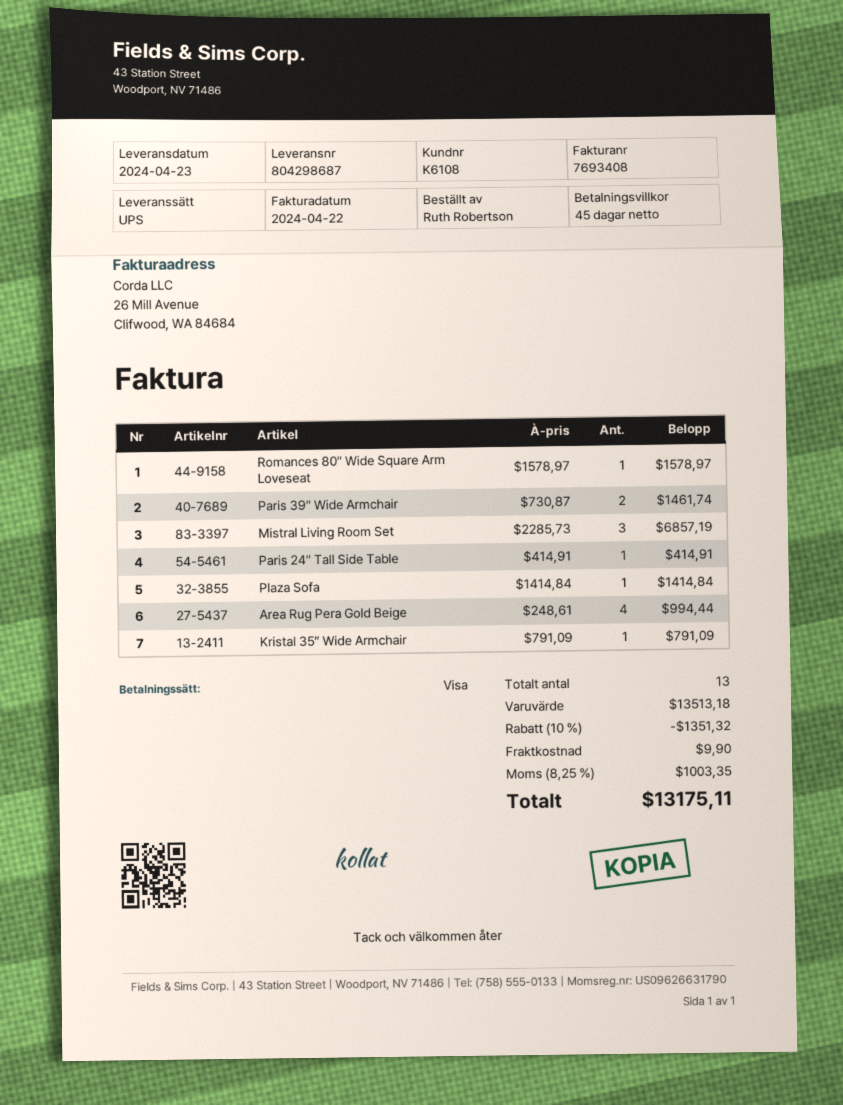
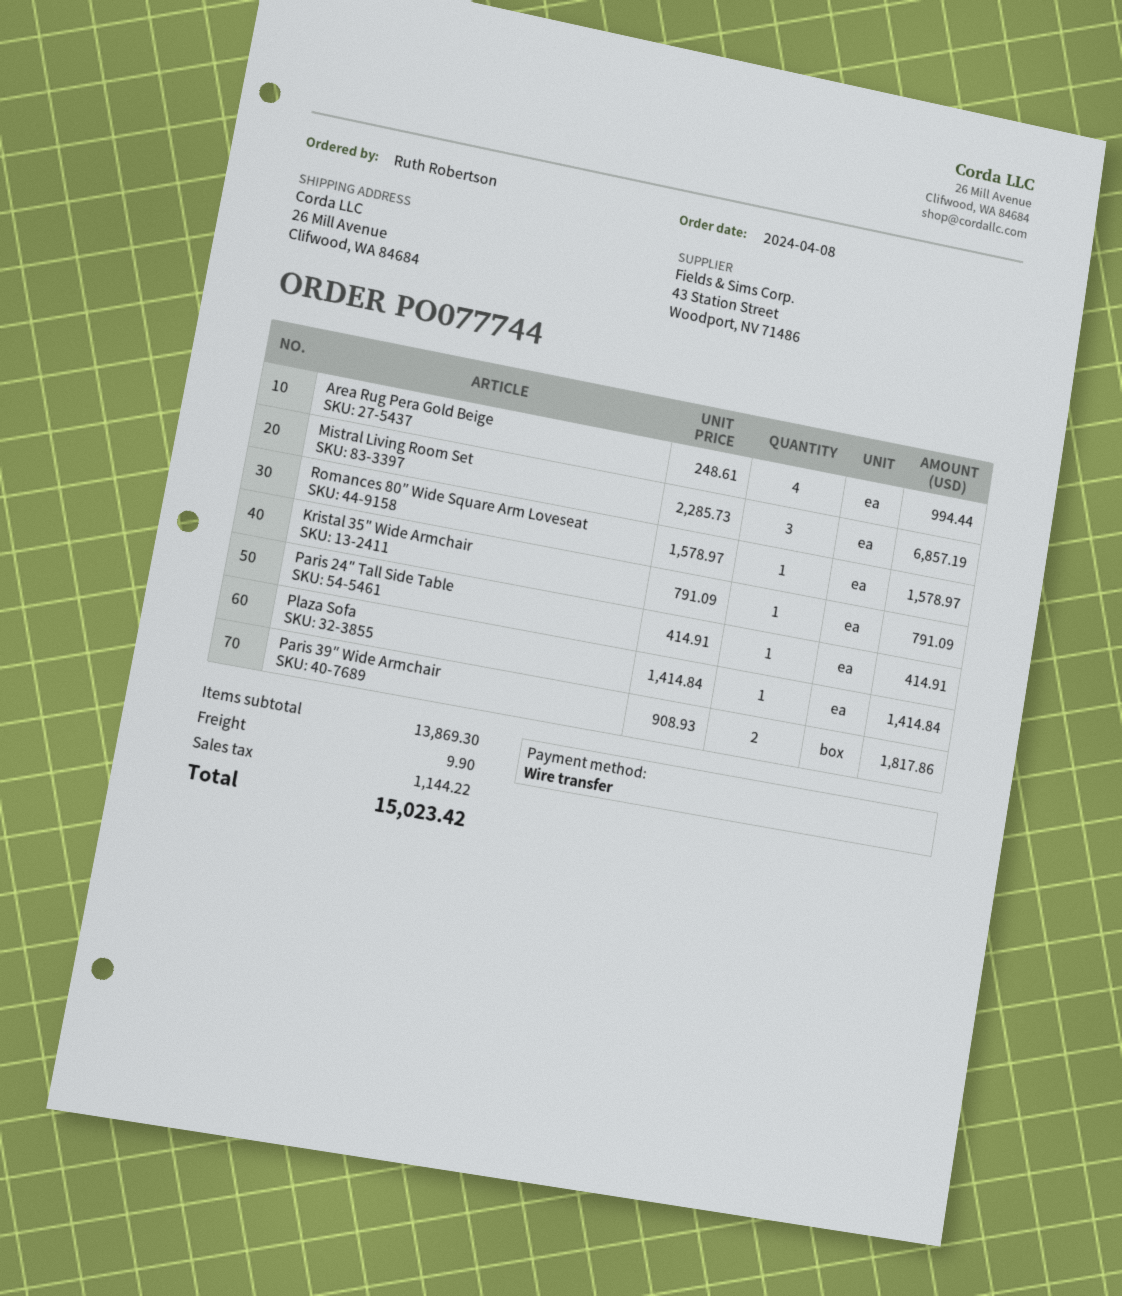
payment method: Visa -> bank transfer
Paris 39″ Wide Armchair: 2 x 730.87 = 1461.74 -> 2 x 908.93 = 1817.86
subtotal: 13513.18 -> 13869.30
discount: 10% = 1351.32 -> none
tax: 1003.35 -> 1144.22
total: 13175.11 -> 15023.42

